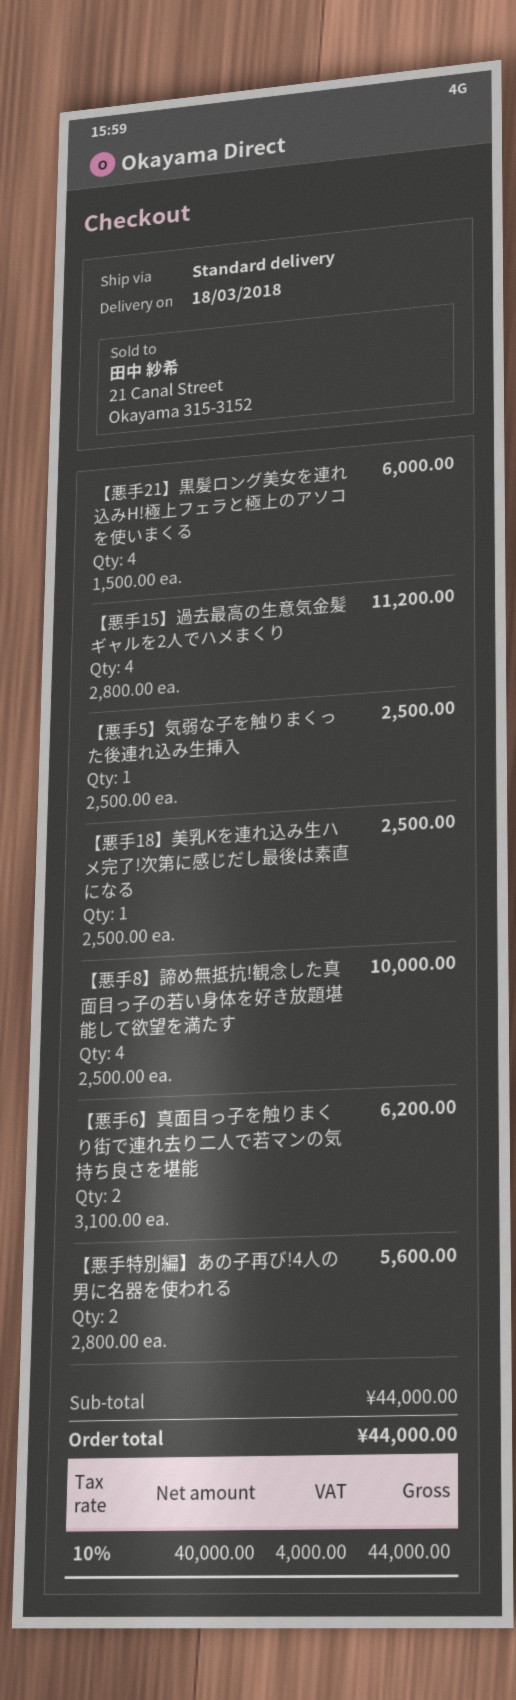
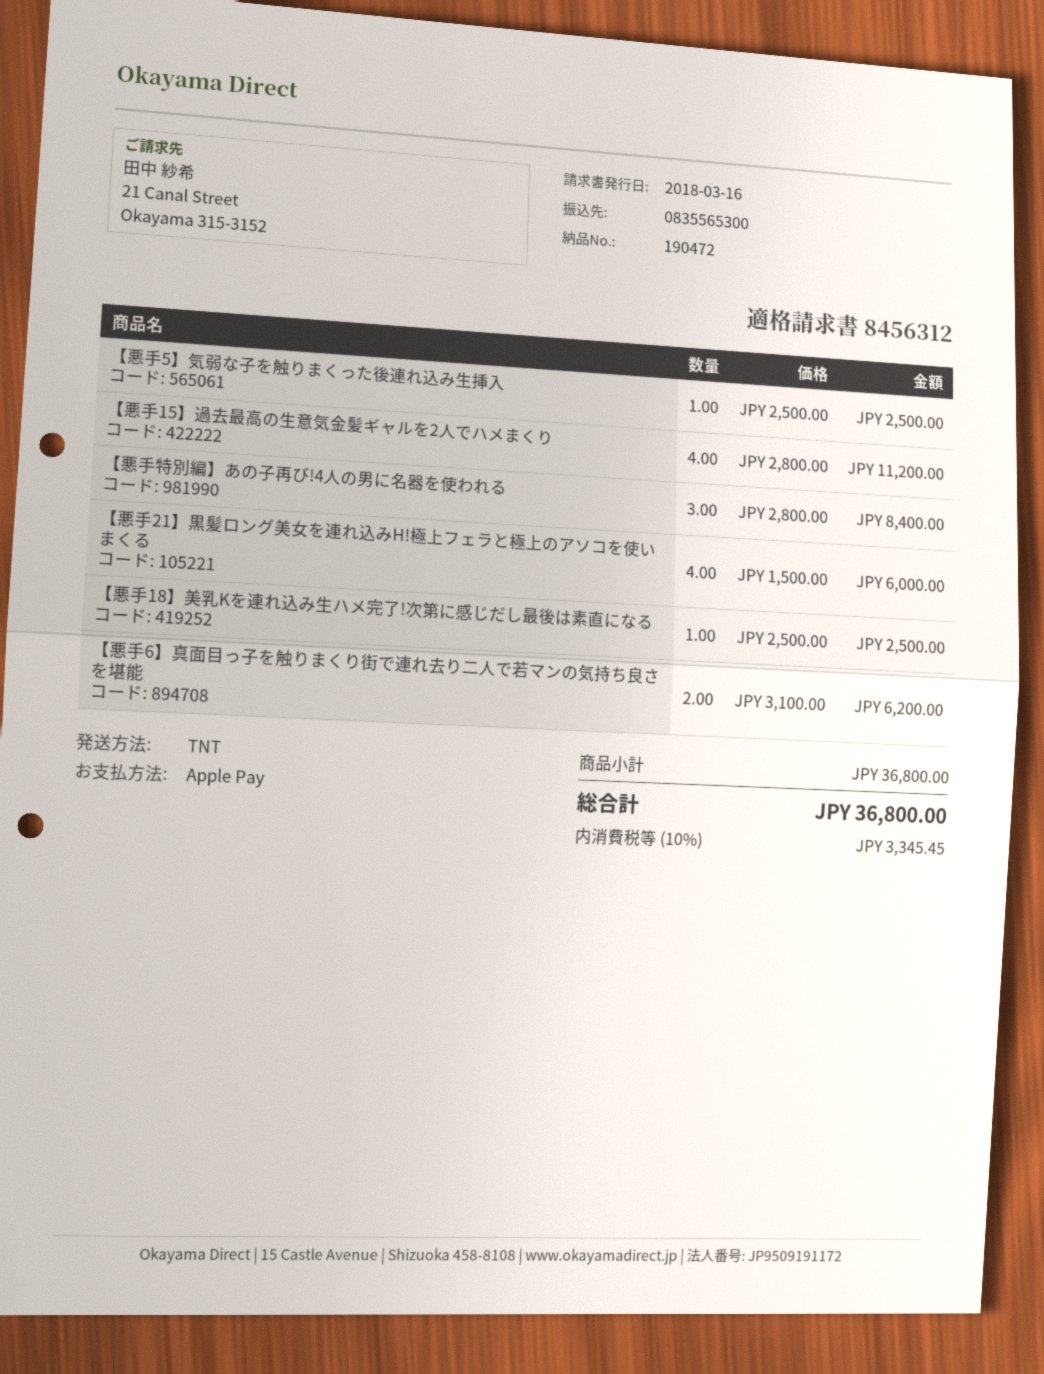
shipping method: standard -> TNT
【悪手8】諦め無抵抗!観念した真面目っ子の若い身体を好き放題堪能して欲望を満たす: 4 x 2500.00 = 10000.00 -> none
【悪手特別編】あの子再び!4人の男に名器を使われる: 2 x 2800.00 = 5600.00 -> 3 x 2800.00 = 8400.00
subtotal: 44000.00 -> 36800.00
tax: 10% = 4000.00 -> 10% = 3345.45
total: 44000.00 -> 36800.00

